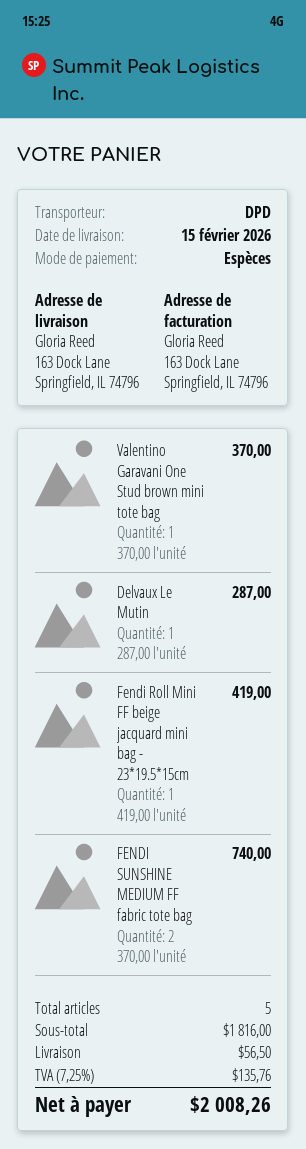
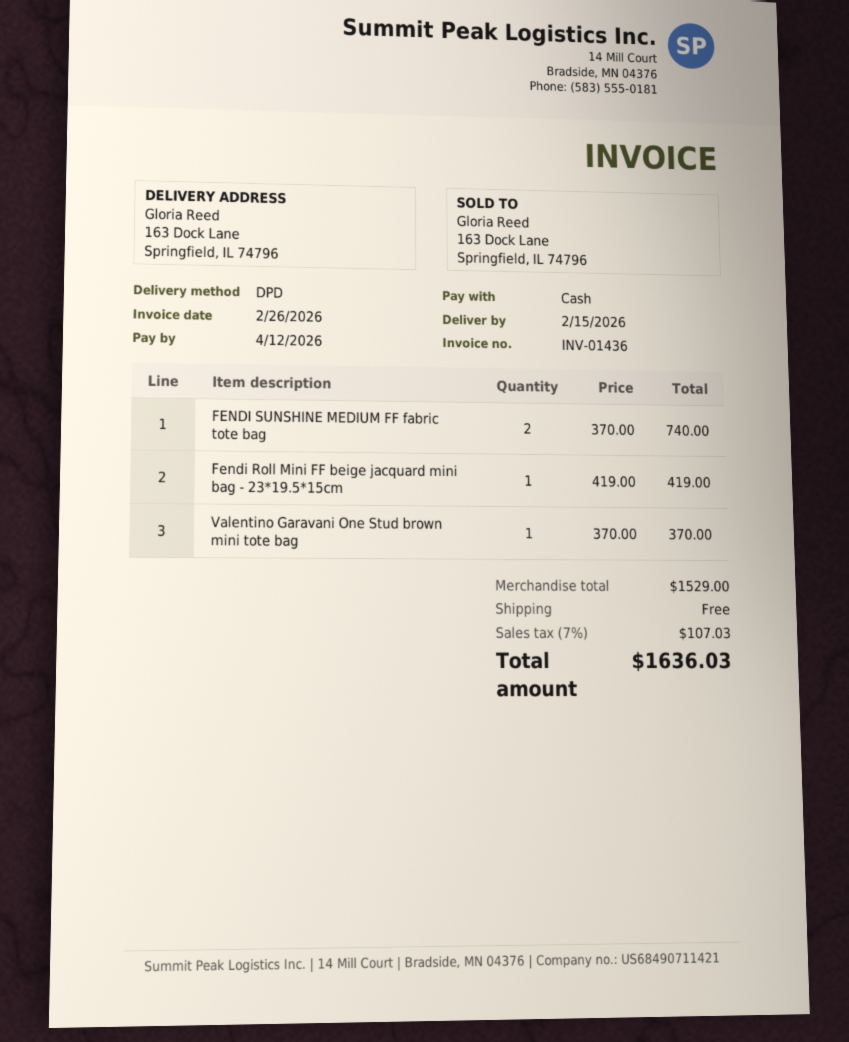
Delvaux Le Mutin: 1 x 287.00 = 287.00 -> none
subtotal: 1816.00 -> 1529.00
shipping: 56.50 -> 0.00
tax: 7.25% = 135.76 -> 7% = 107.03
total: 2008.26 -> 1636.03

